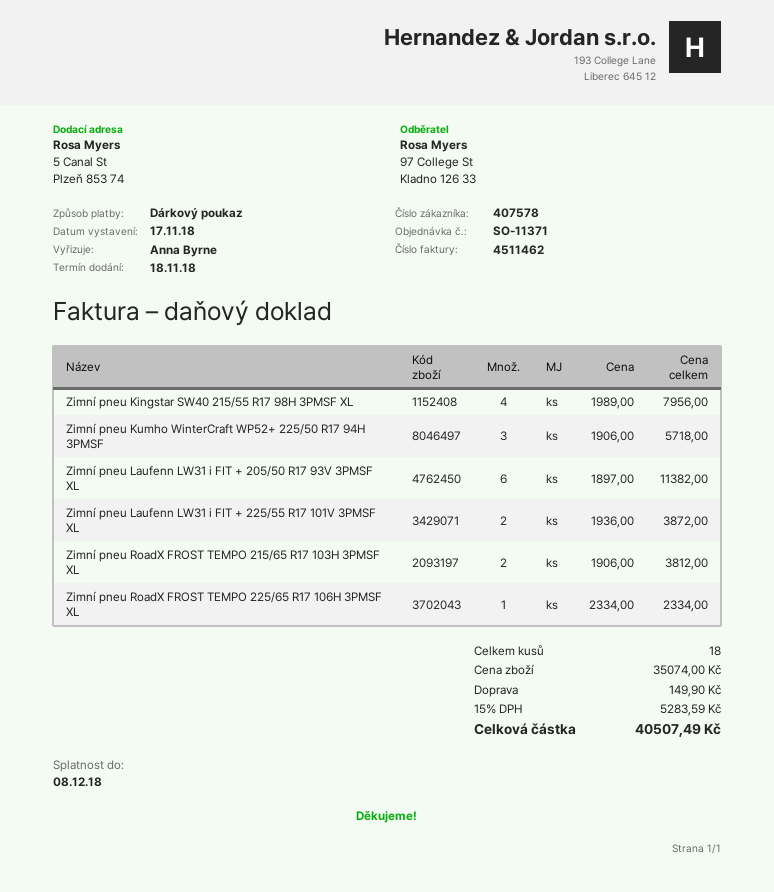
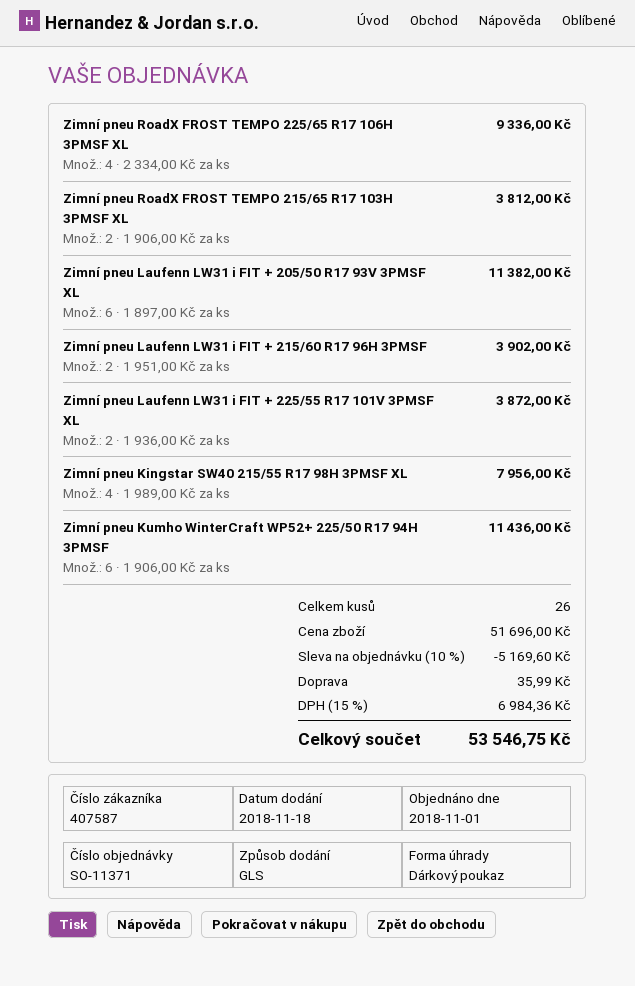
customer number: 407578 -> 407587
Zimní pneu Kumho WinterCraft WP52+ 225/50 R17 94H 3PMSF: 3 x 1906.00 = 5718.00 -> 6 x 1906.00 = 11436.00
Zimní pneu RoadX FROST TEMPO 225/65 R17 106H 3PMSF XL: 1 x 2334.00 = 2334.00 -> 4 x 2334.00 = 9336.00
Zimní pneu Laufenn LW31 i FIT + 215/60 R17 96H 3PMSF: none -> 2 x 1951.00 = 3902.00
total quantity: 18 -> 26
subtotal: 35074.00 -> 51696.00
discount: none -> 10% = 5169.60
shipping: 149.90 -> 35.99
tax: 15% = 5283.59 -> 15% = 6984.36
total: 40507.49 -> 53546.75

